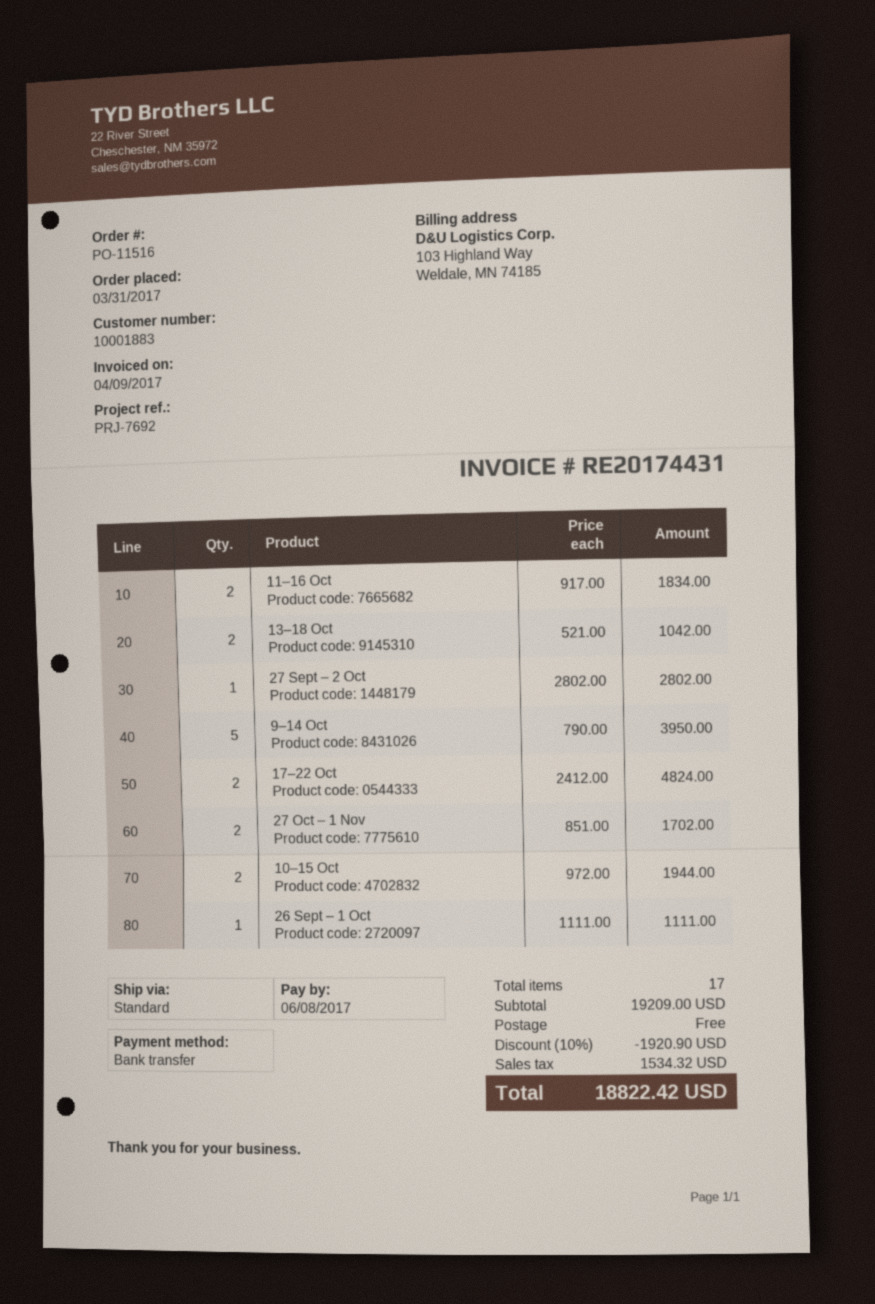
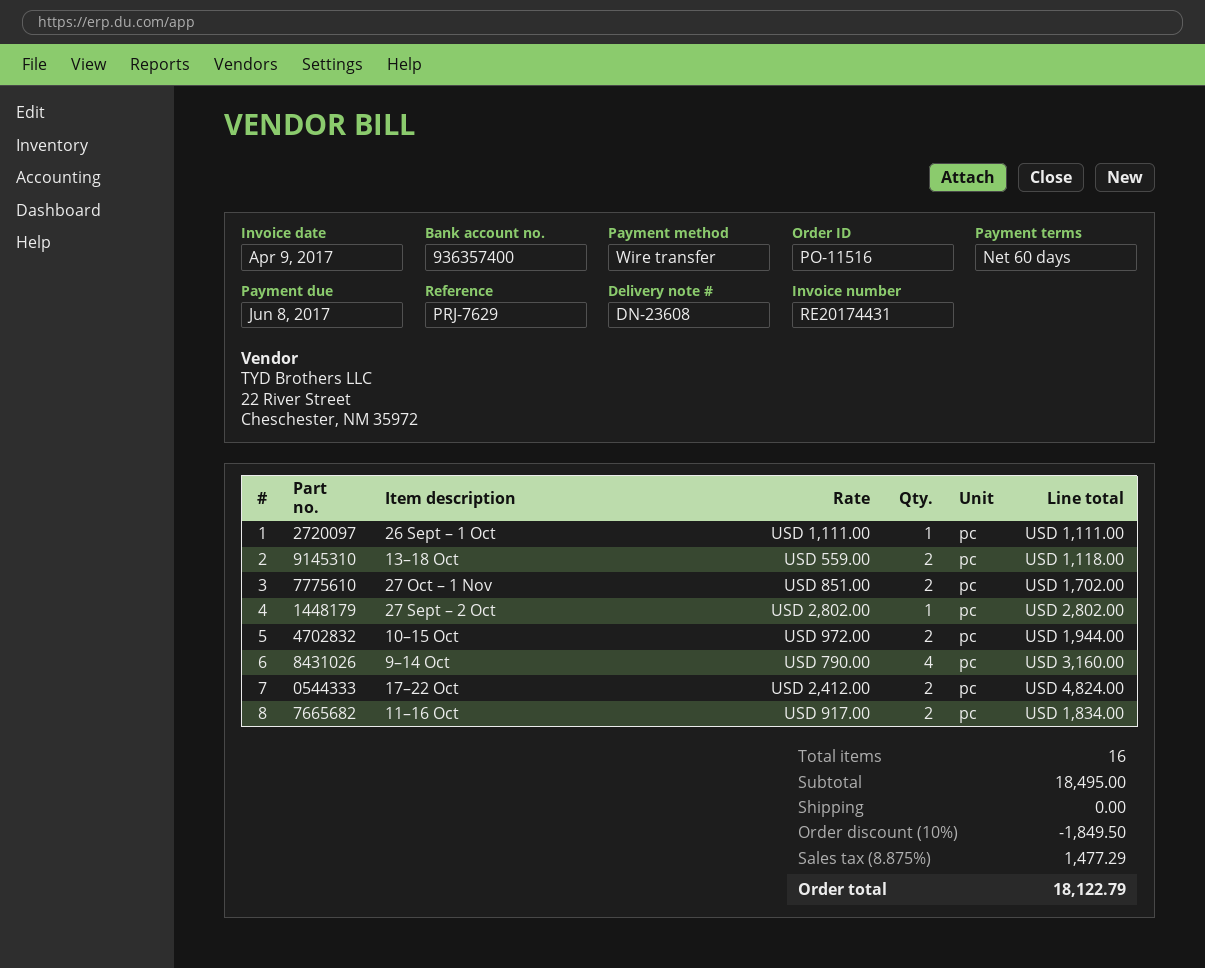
reference: PRJ-7692 -> PRJ-7629
13–18 Oct: 2 x 521.00 = 1042.00 -> 2 x 559.00 = 1118.00
9–14 Oct: 5 x 790.00 = 3950.00 -> 4 x 790.00 = 3160.00
total quantity: 17 -> 16
subtotal: 19209.00 -> 18495.00
discount: 10% = 1920.90 -> 10% = 1849.50
tax: 1534.32 -> 1477.29
total: 18822.42 -> 18122.79

